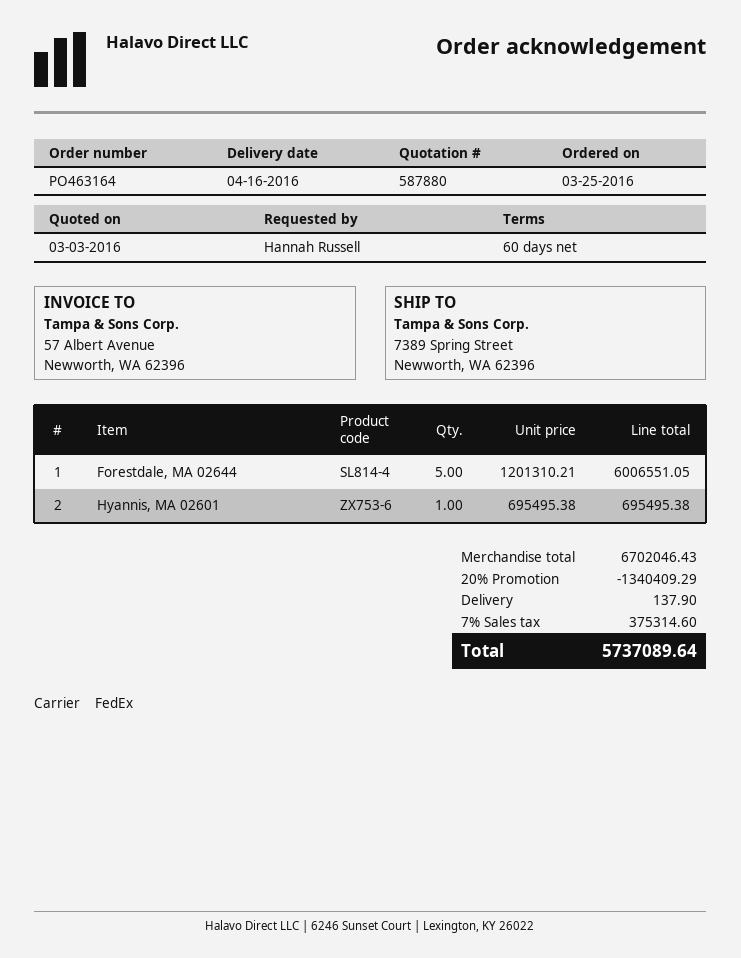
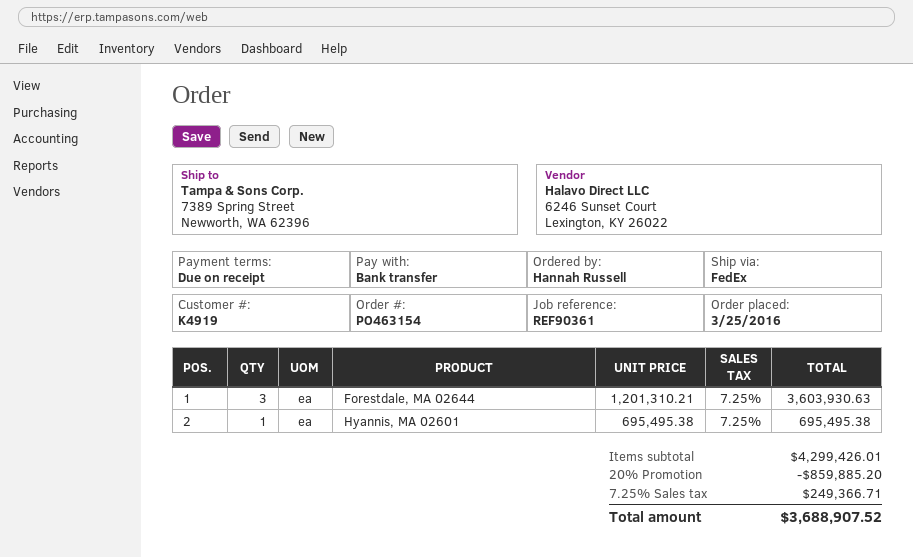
order number: PO463164 -> PO463154
payment terms: 60 days -> on receipt
Forestdale, MA 02644: 5 x 1201310.21 = 6006551.05 -> 3 x 1201310.21 = 3603930.63
subtotal: 6702046.43 -> 4299426.01
discount: 20% = 1340409.29 -> 20% = 859885.20
shipping: 137.90 -> none
tax: 7% = 375314.60 -> 7.25% = 249366.71
total: 5737089.64 -> 3688907.52

